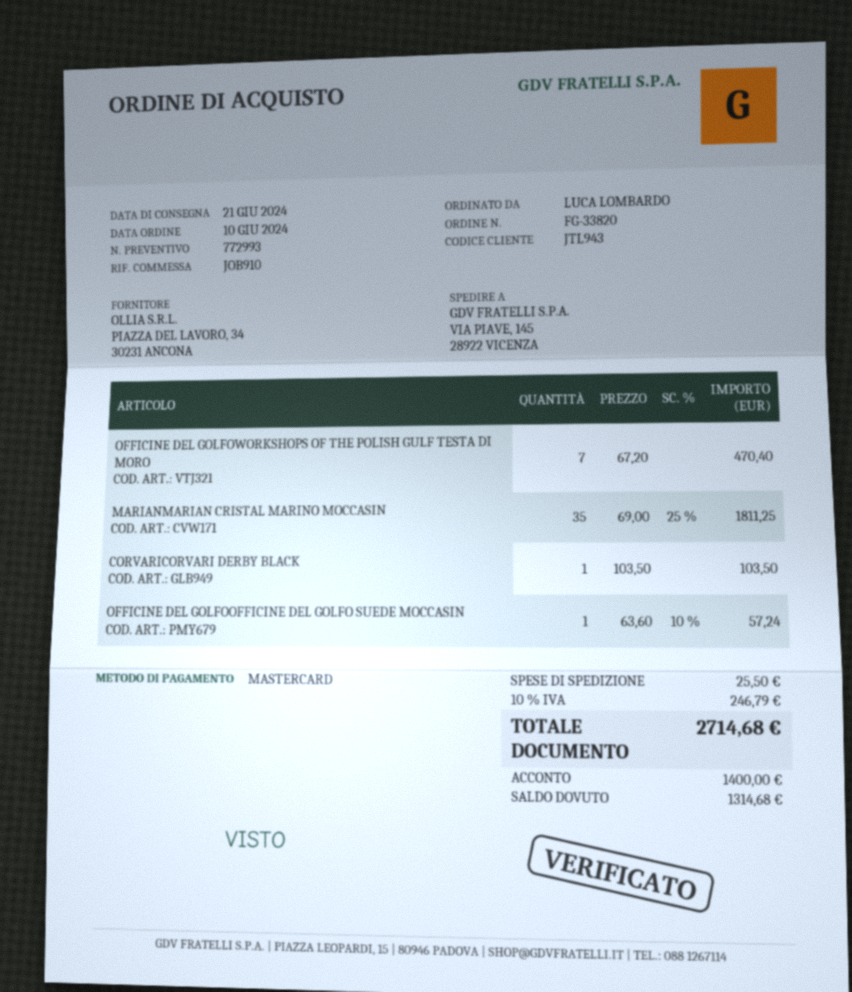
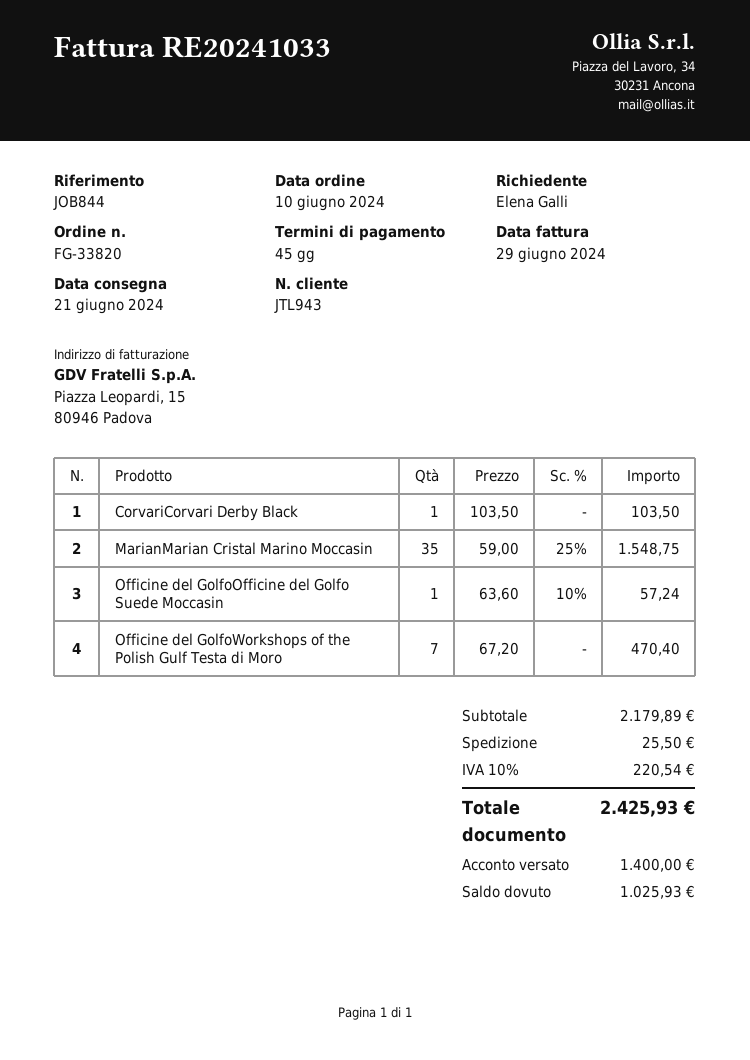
reference: JOB910 -> JOB844
ordered by: LUCA LOMBARDO -> Elena Galli
MARIANMARIAN CRISTAL MARINO MOCCASIN: 35 x 69.00 - 25% = 1811.25 -> 35 x 59.00 - 25% = 1548.75
tax: 10% = 246.79 -> 10% = 220.54
total: 2714.68 -> 2425.93
balance: 1314.68 -> 1025.93

